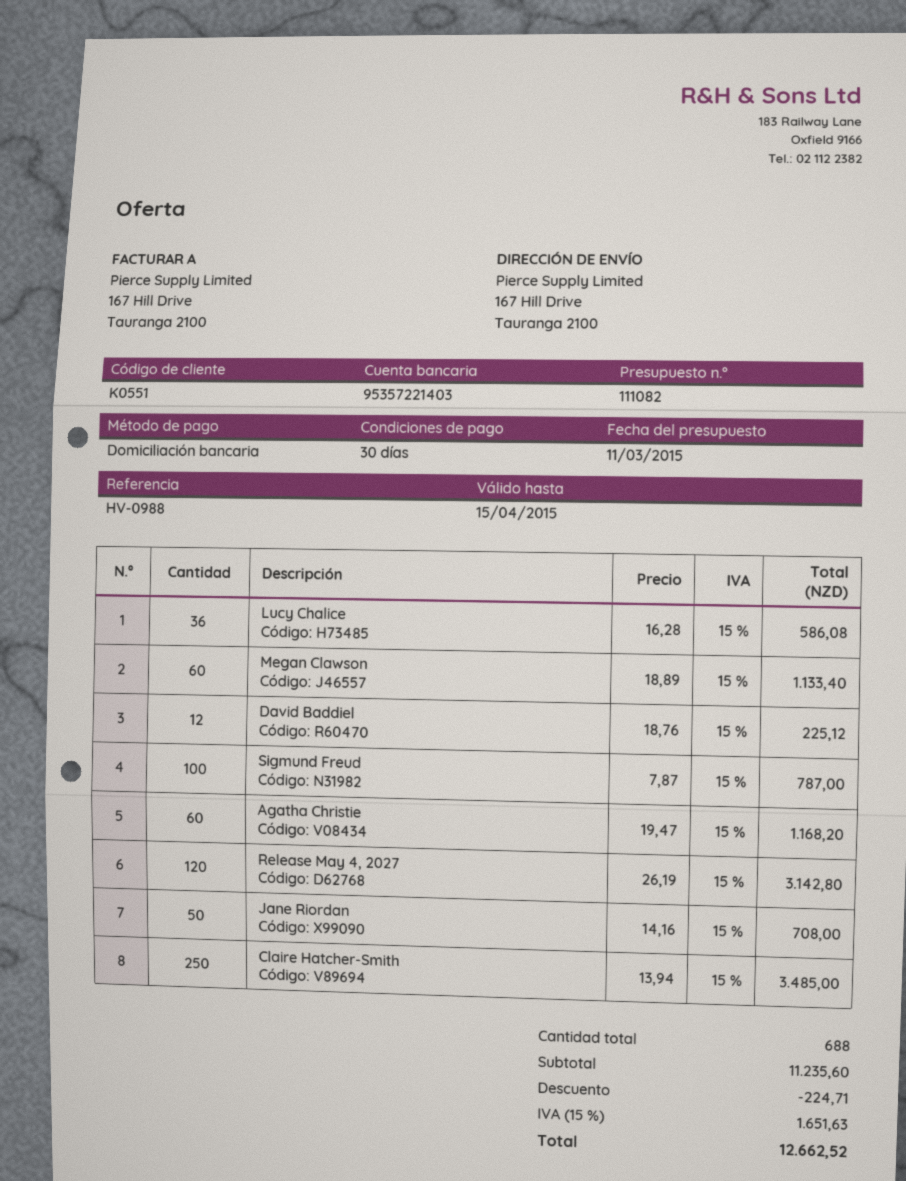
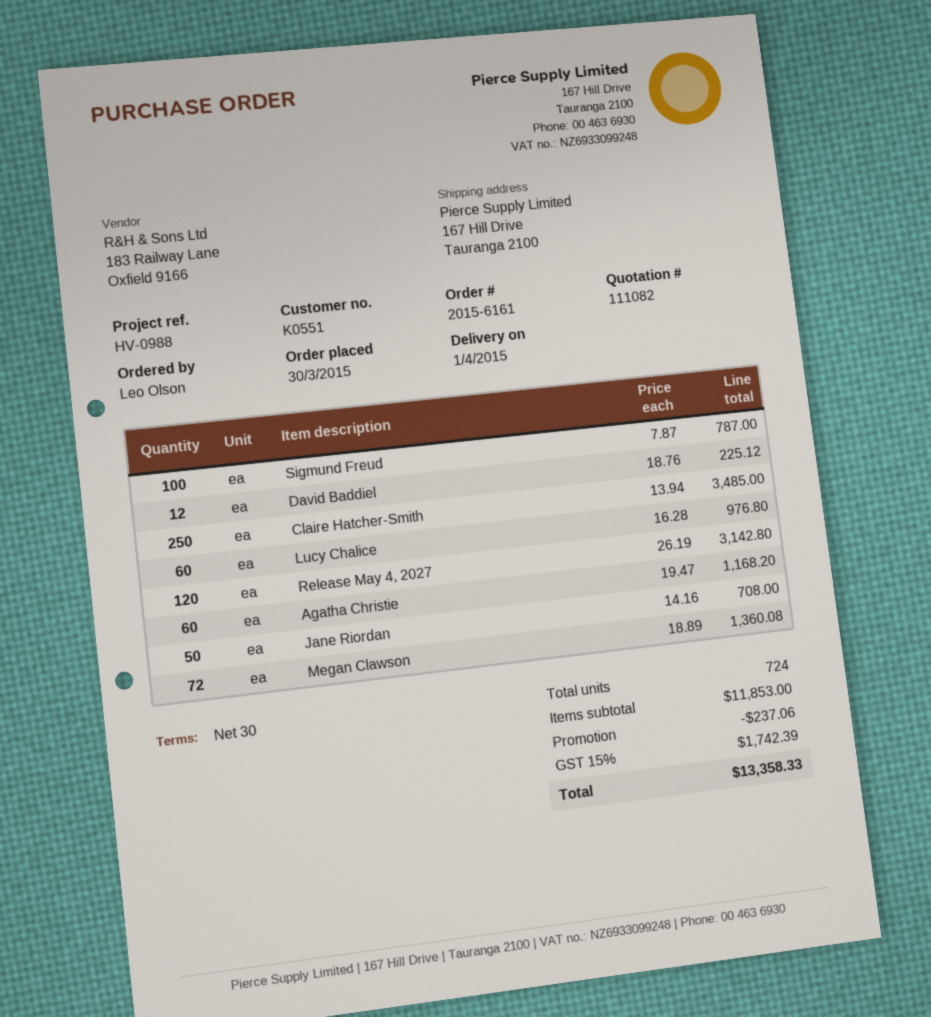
Lucy Chalice: 36 x 16.28 = 586.08 -> 60 x 16.28 = 976.80
Megan Clawson: 60 x 18.89 = 1133.40 -> 72 x 18.89 = 1360.08
total quantity: 688 -> 724
subtotal: 11235.60 -> 11853.00
discount: 224.71 -> 237.06
tax: 15% = 1651.63 -> 15% = 1742.39
total: 12662.52 -> 13358.33

